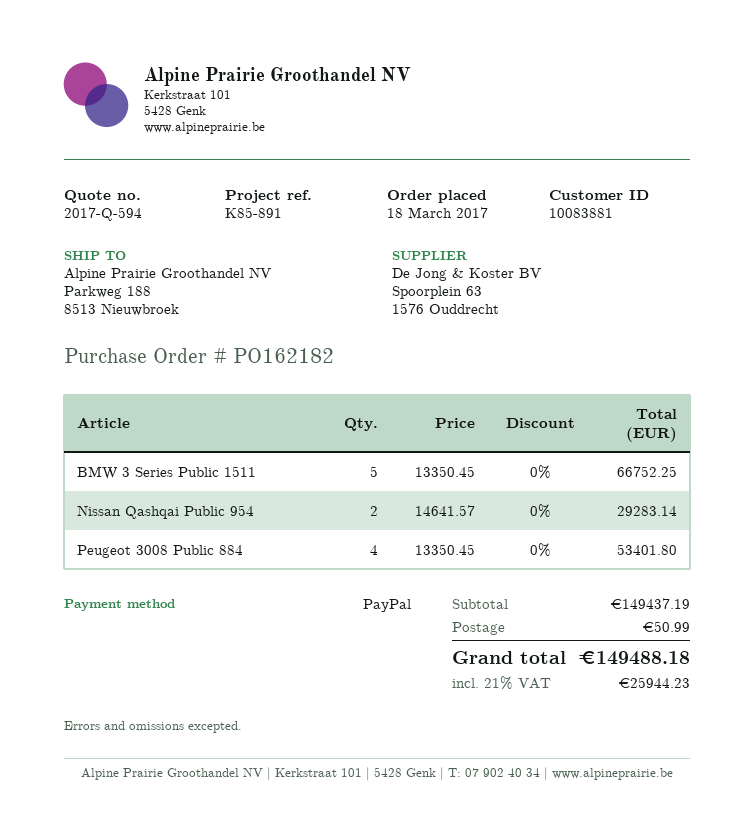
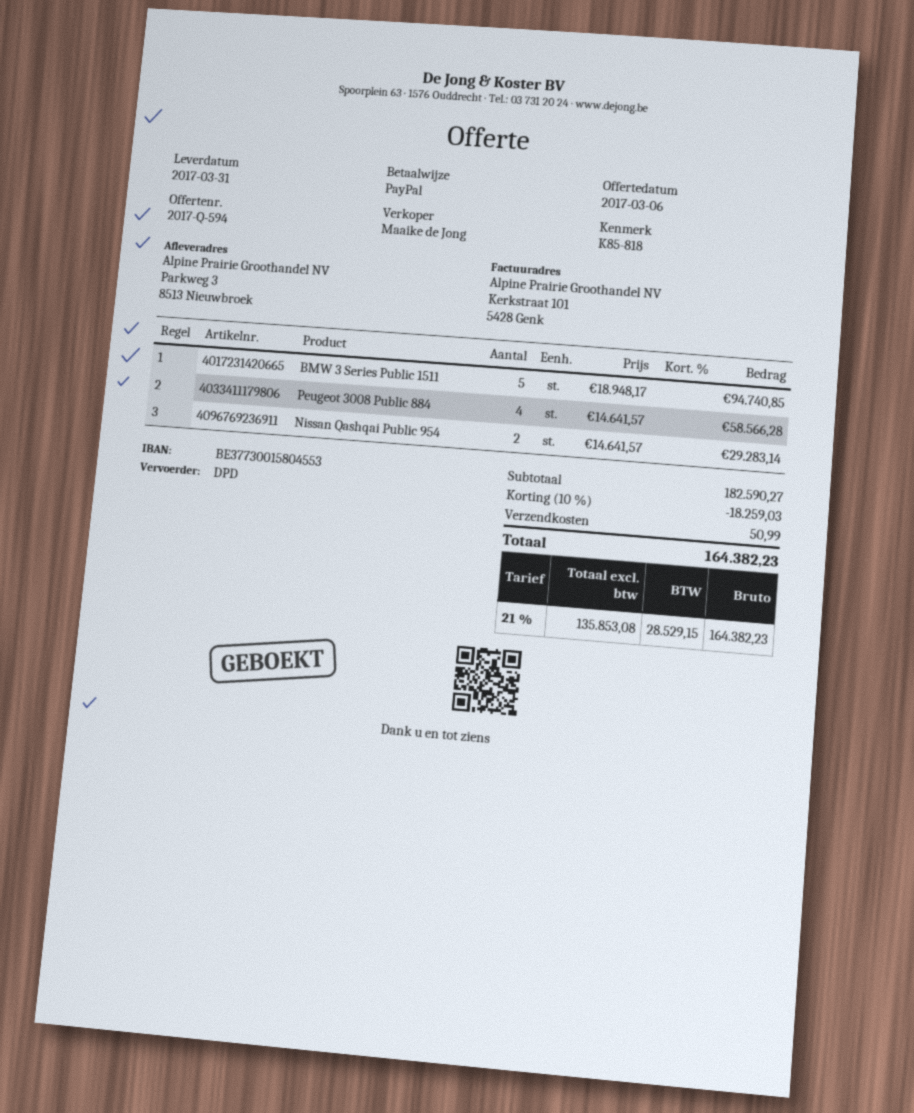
reference: K85-891 -> K85-818
ship to: Parkweg 188, 8513 Nieuwbroek -> Parkweg 3, 8513 Nieuwbroek
BMW 3 Series Public 1511: 5 x 13350.45 = 66752.25 -> 5 x 18948.17 = 94740.85
Peugeot 3008 Public 884: 4 x 13350.45 = 53401.80 -> 4 x 14641.57 = 58566.28
subtotal: 149437.19 -> 182590.27
discount: none -> 10% = 18259.03
tax: 21% = 25944.23 -> 21% = 28529.15
total: 149488.18 -> 164382.23

